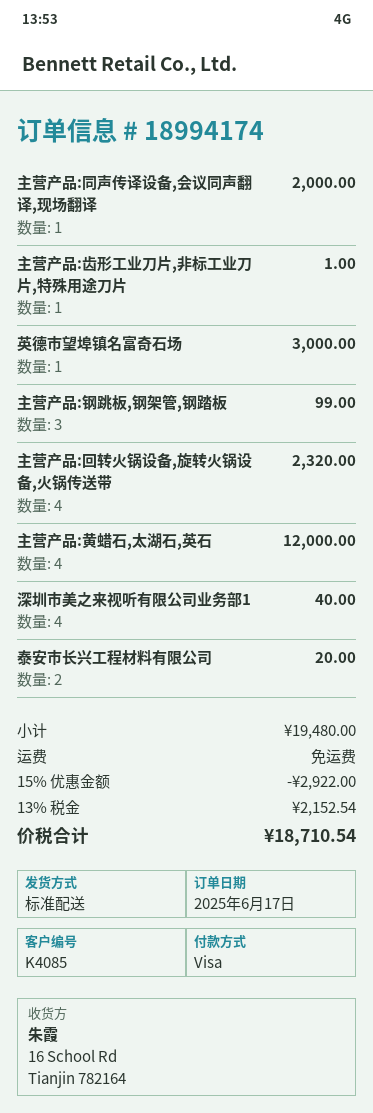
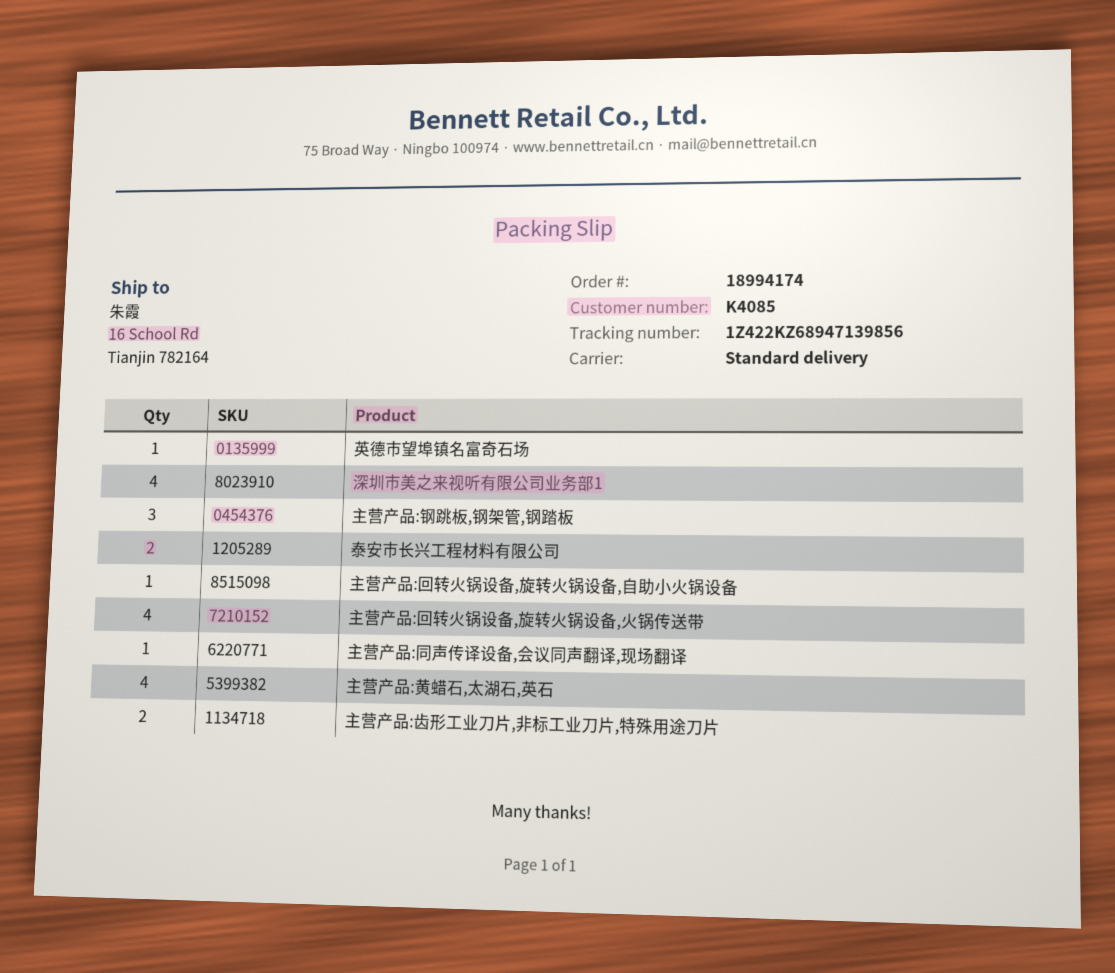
主营产品:齿形工业刀片,非标工业刀片,特殊用途刀片: 1 -> 2
主营产品:回转火锅设备,旋转火锅设备,自助小火锅设备: none -> 1

